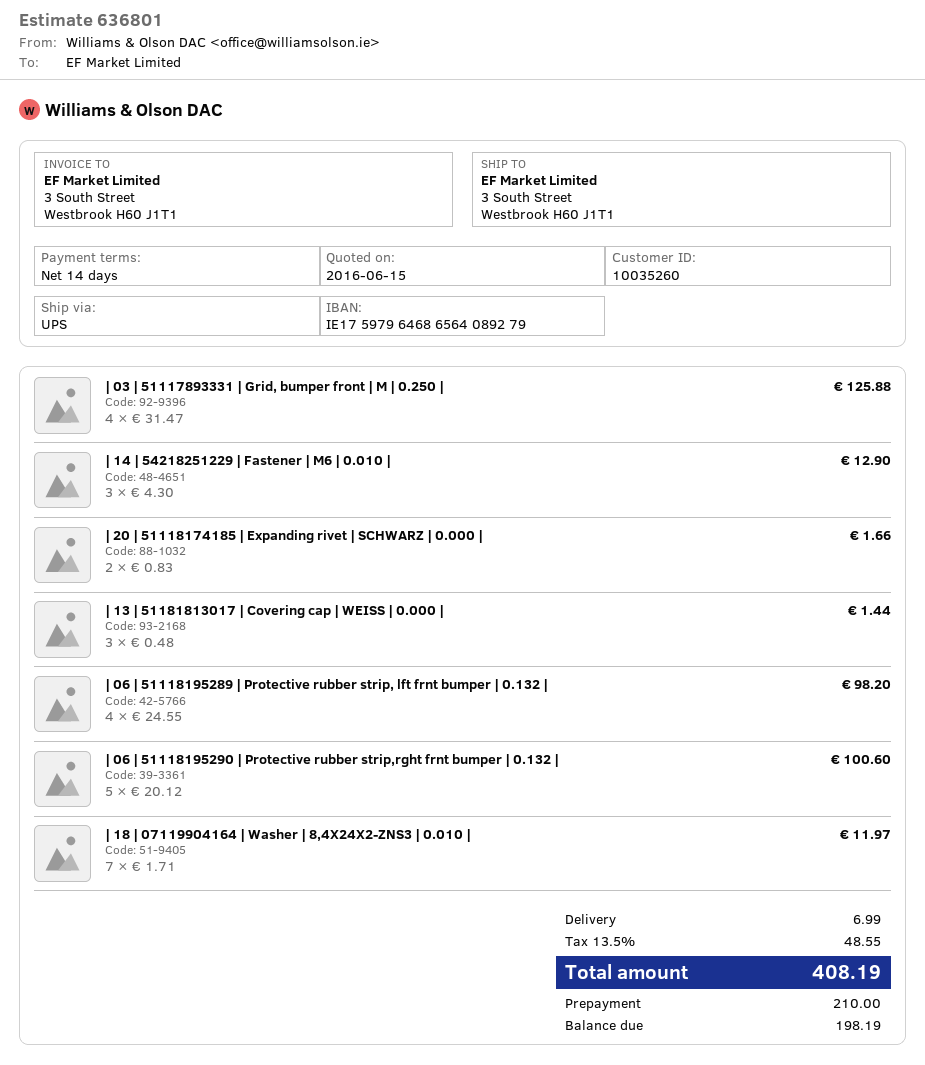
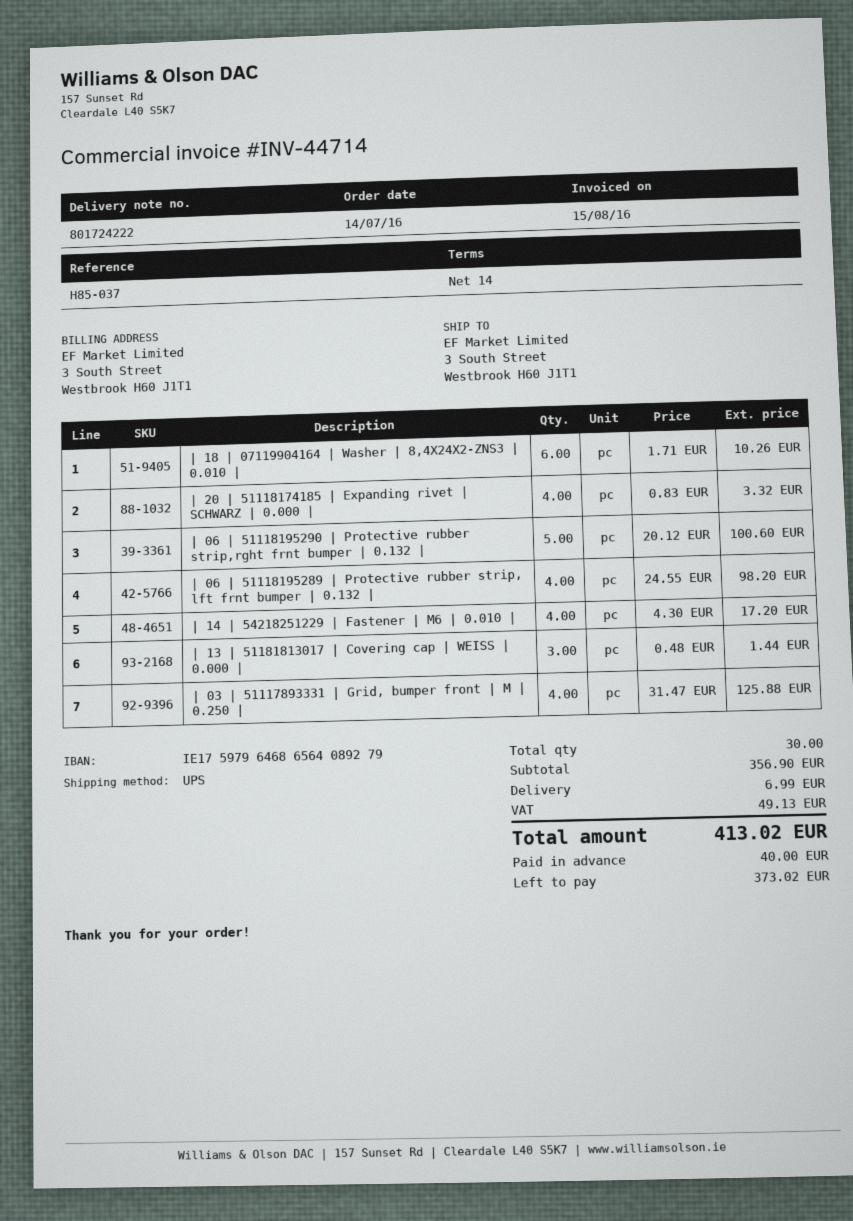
| 14 | 54218251229 | Fastener | M6 | 0.010 |: 3 x 4.30 = 12.90 -> 4 x 4.30 = 17.20
| 20 | 51118174185 | Expanding rivet | SCHWARZ | 0.000 |: 2 x 0.83 = 1.66 -> 4 x 0.83 = 3.32
| 18 | 07119904164 | Washer | 8,4X24X2-ZNS3 | 0.010 |: 7 x 1.71 = 11.97 -> 6 x 1.71 = 10.26
tax: 48.55 -> 49.13
total: 408.19 -> 413.02
deposit: 210.00 -> 40.00
balance: 198.19 -> 373.02

